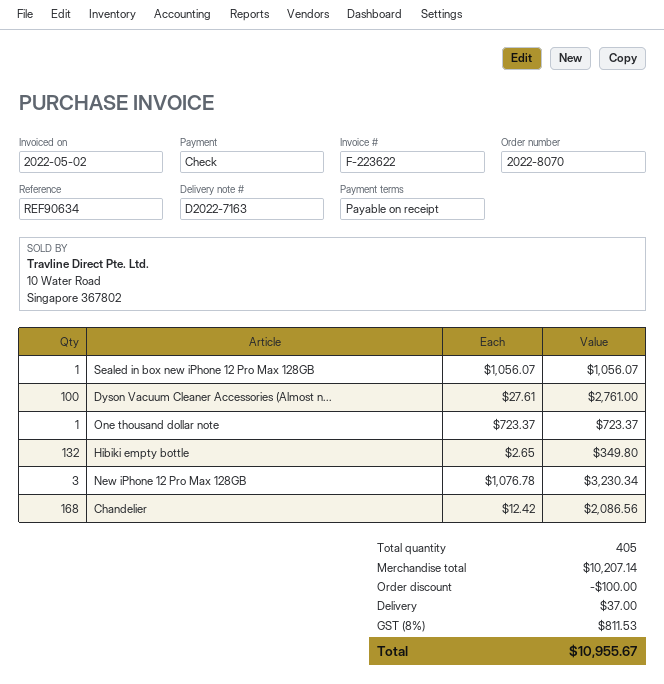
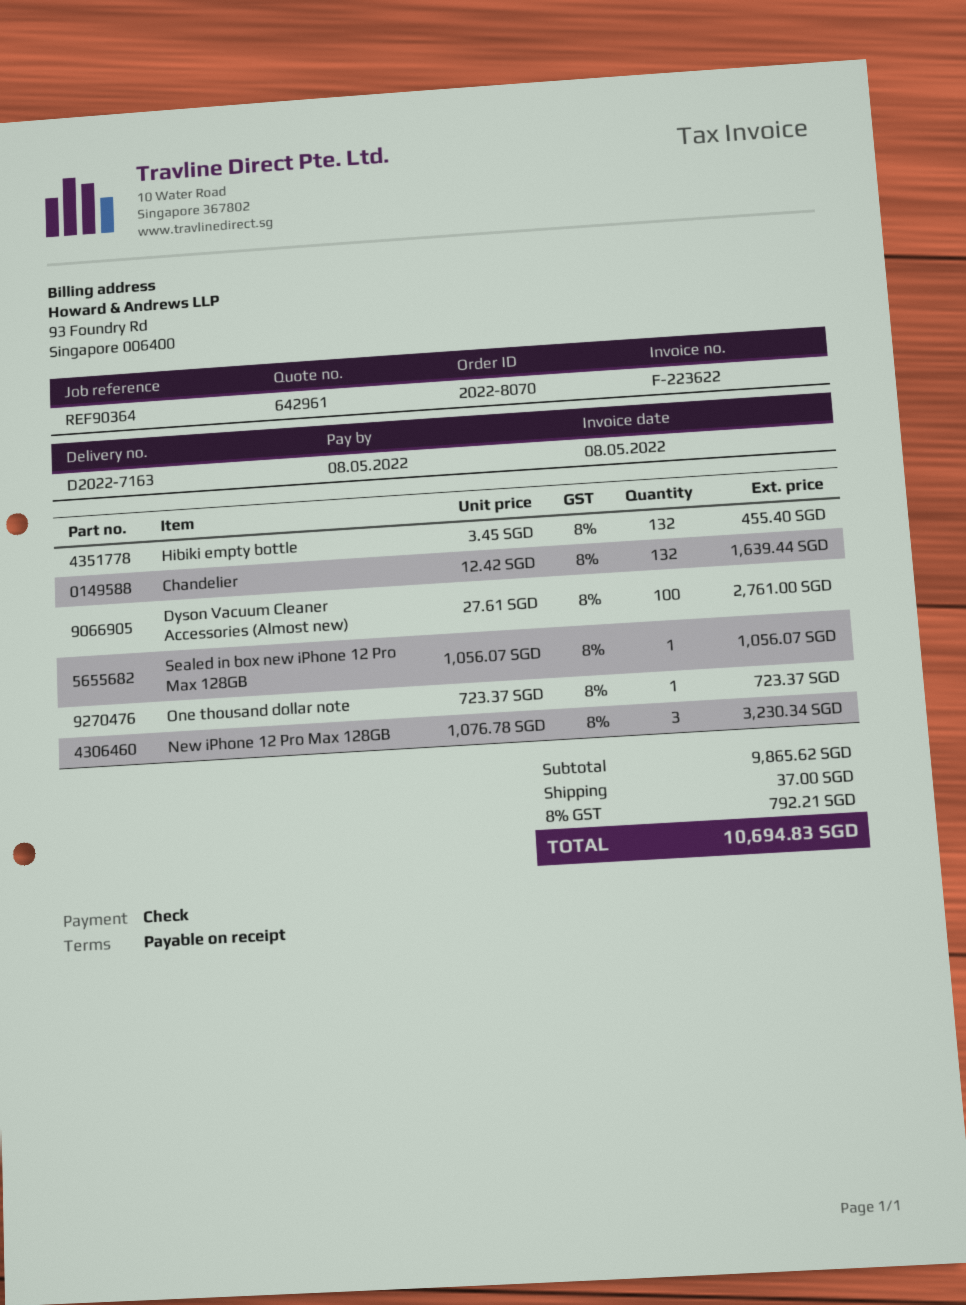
invoice date: 2022-05-02 -> 2022-05-08
reference: REF90634 -> REF90364
Hibiki empty bottle: 132 x 2.65 = 349.80 -> 132 x 3.45 = 455.40
Chandelier: 168 x 12.42 = 2086.56 -> 132 x 12.42 = 1639.44
subtotal: 10207.14 -> 9865.62
discount: 100.00 -> none
tax: 8% = 811.53 -> 8% = 792.21
total: 10955.67 -> 10694.83

